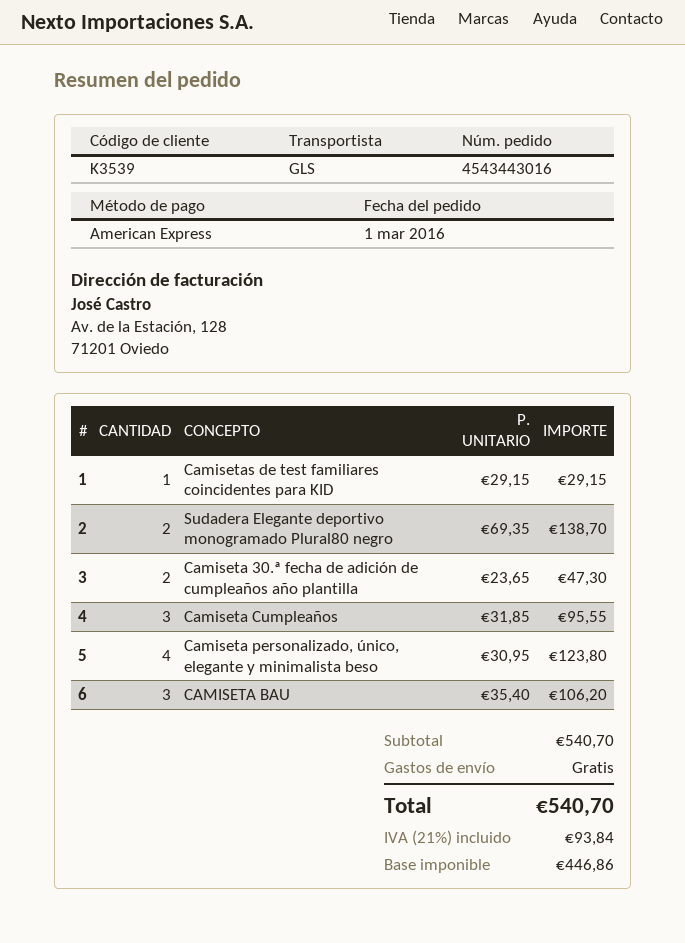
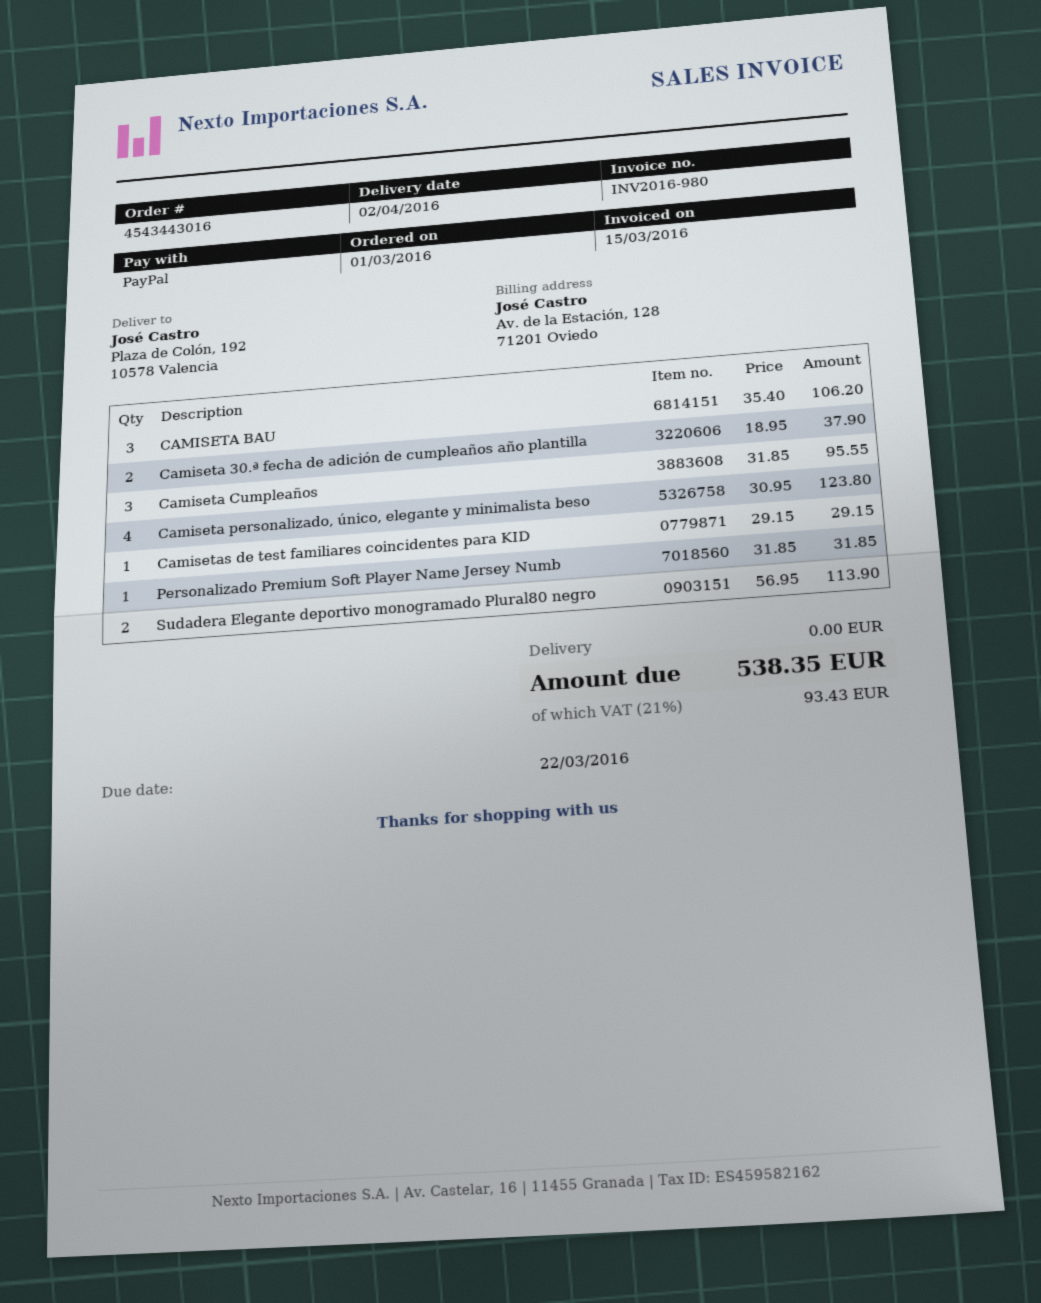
payment method: American Express -> PayPal
Sudadera Elegante deportivo monogramado Plural80 negro: 2 x 69.35 = 138.70 -> 2 x 56.95 = 113.90
Camiseta 30.ª fecha de adición de cumpleaños año plantilla: 2 x 23.65 = 47.30 -> 2 x 18.95 = 37.90
Personalizado Premium Soft Player Name Jersey Numb: none -> 1 x 31.85 = 31.85
tax: 21% = 93.84 -> 21% = 93.43
total: 540.70 -> 538.35

